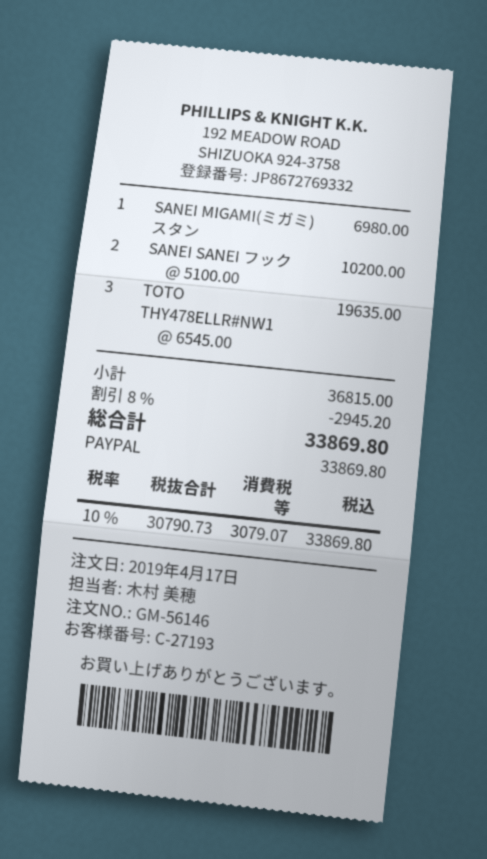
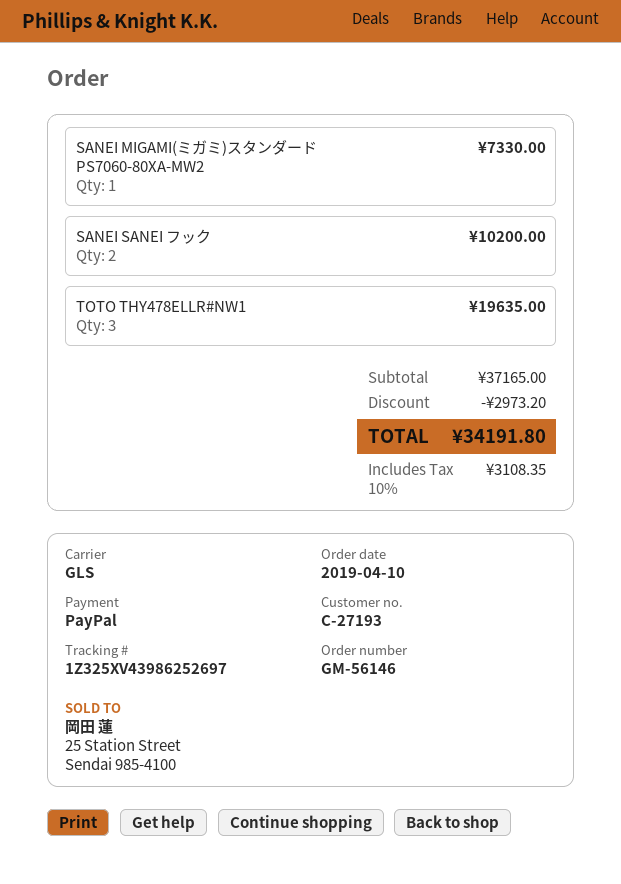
order date: 2019-04-17 -> 2019-04-10
SANEI MIGAMI(ミガミ)スタン: 1 for 6980.00 -> 1 for 7330.00
subtotal: 36815.00 -> 37165.00
discount: 2945.20 -> 2973.20
tax: 10% = 3079.07 -> 10% = 3108.35
total: 33869.80 -> 34191.80

